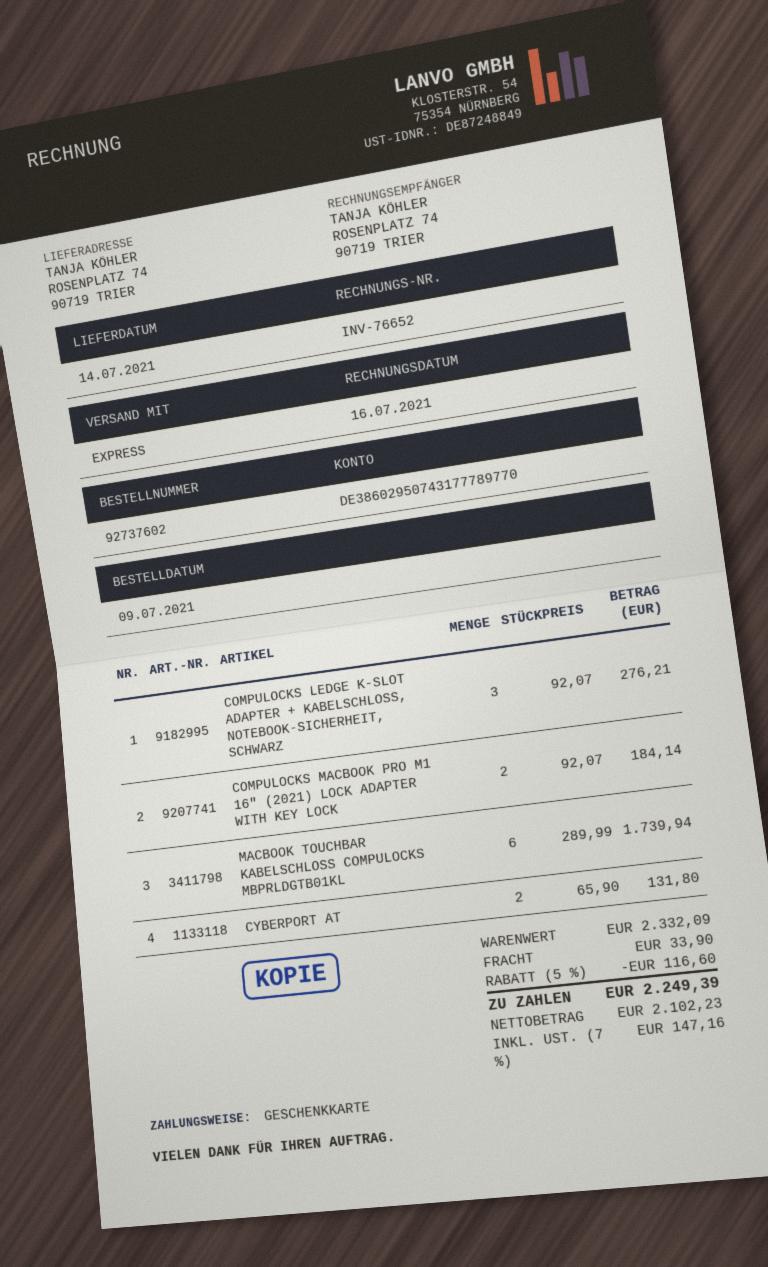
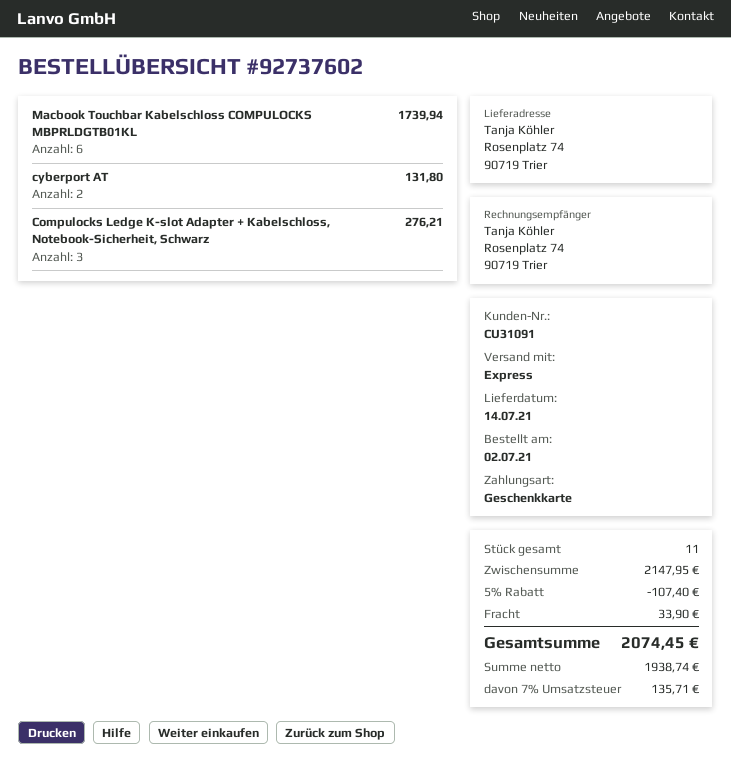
order date: 2021-07-09 -> 2021-07-02
COMPULOCKS MACBOOK PRO M1 16" (2021) LOCK ADAPTER WITH KEY LOCK: 2 for 184.14 -> none
subtotal: 2332.09 -> 2147.95
discount: 5% = 116.60 -> 5% = 107.40
net: 2102.23 -> 1938.74
tax: 7% = 147.16 -> 7% = 135.71
total: 2249.39 -> 2074.45

